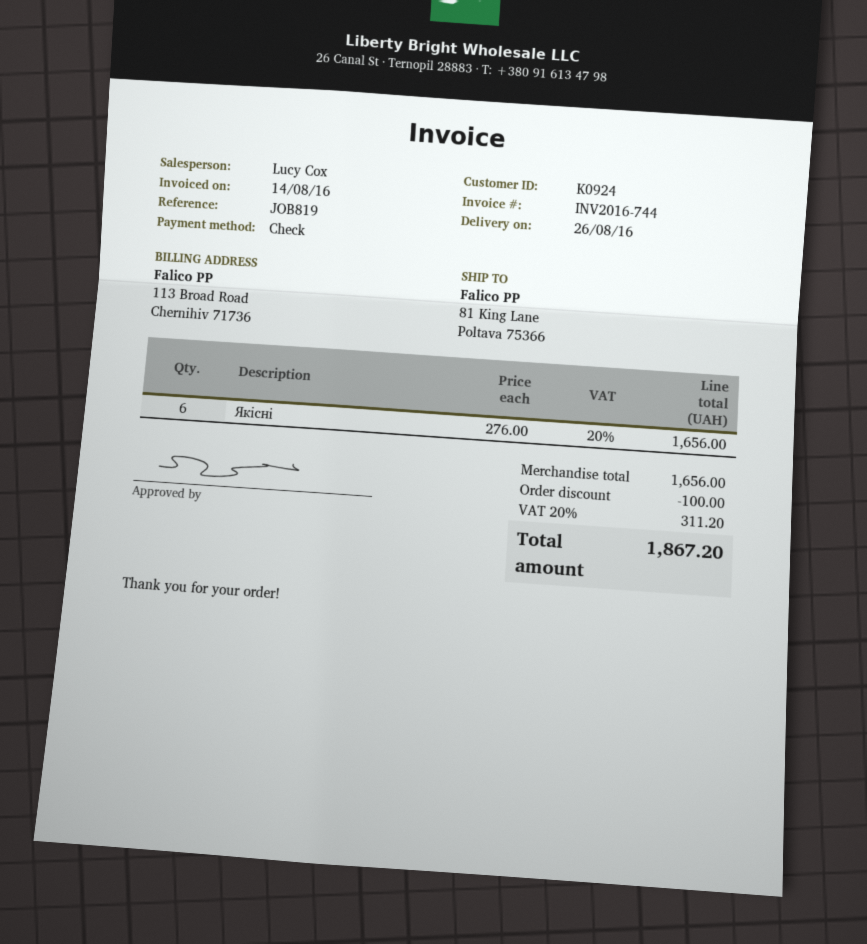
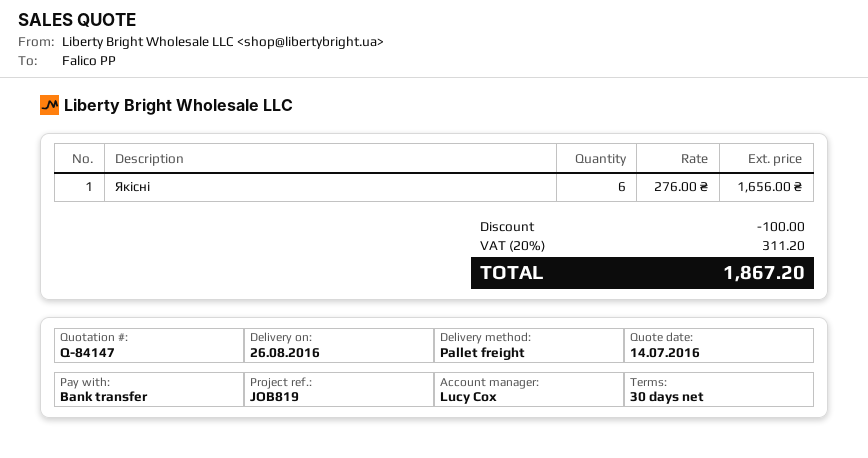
payment method: cheque -> bank transfer

